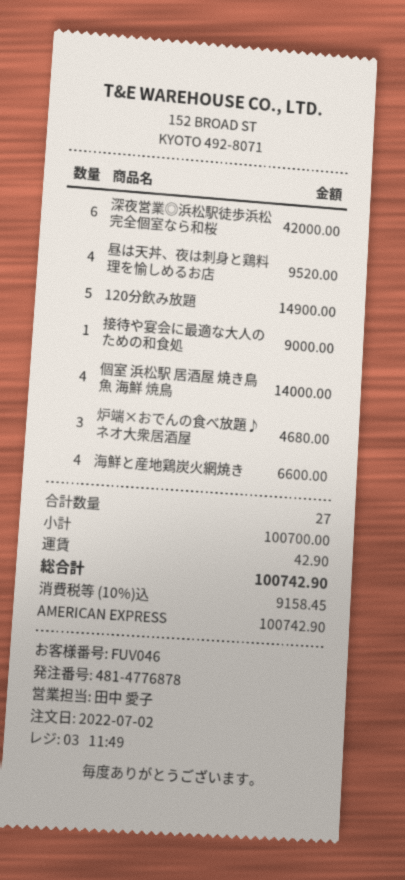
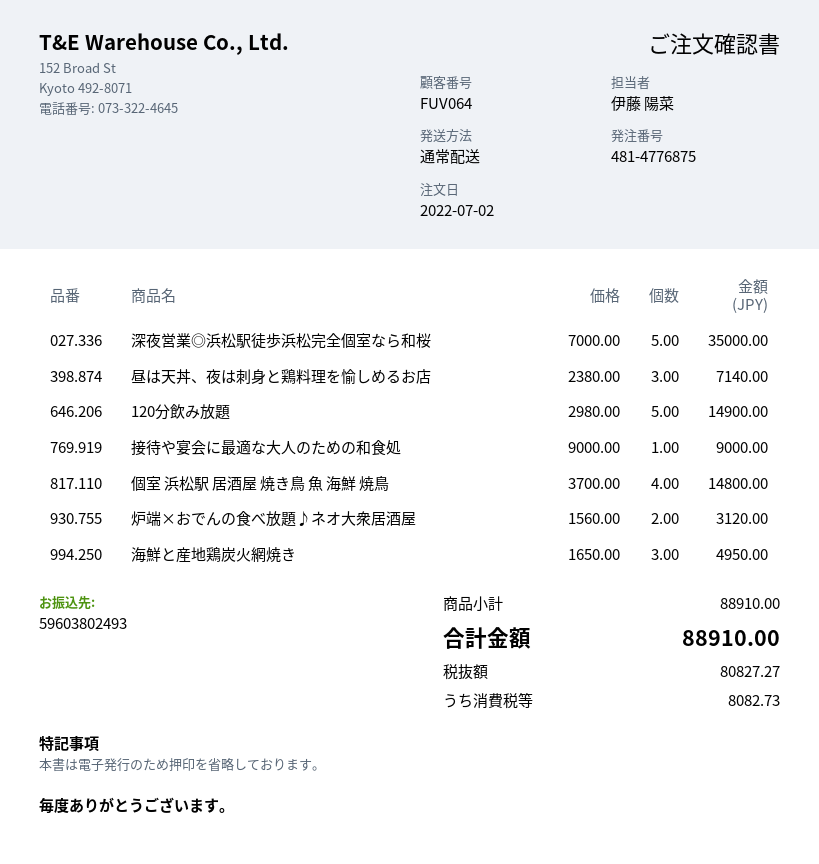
order number: 481-4776878 -> 481-4776875
customer number: FUV046 -> FUV064
sales rep: 田中 愛子 -> 伊藤 陽菜
深夜営業◎浜松駅徒歩浜松完全個室なら和桜: 6 for 42000.00 -> 5 for 35000.00
昼は天丼、夜は刺身と鶏料理を愉しめるお店: 4 for 9520.00 -> 3 for 7140.00
個室 浜松駅 居酒屋 焼き鳥 魚 海鮮 焼鳥: 4 for 14000.00 -> 4 for 14800.00
炉端×おでんの食べ放題♪ネオ大衆居酒屋: 3 for 4680.00 -> 2 for 3120.00
海鮮と産地鶏炭火網焼き: 4 for 6600.00 -> 3 for 4950.00
subtotal: 100700.00 -> 88910.00
shipping: 42.90 -> none
tax: 9158.45 -> 8082.73
total: 100742.90 -> 88910.00

